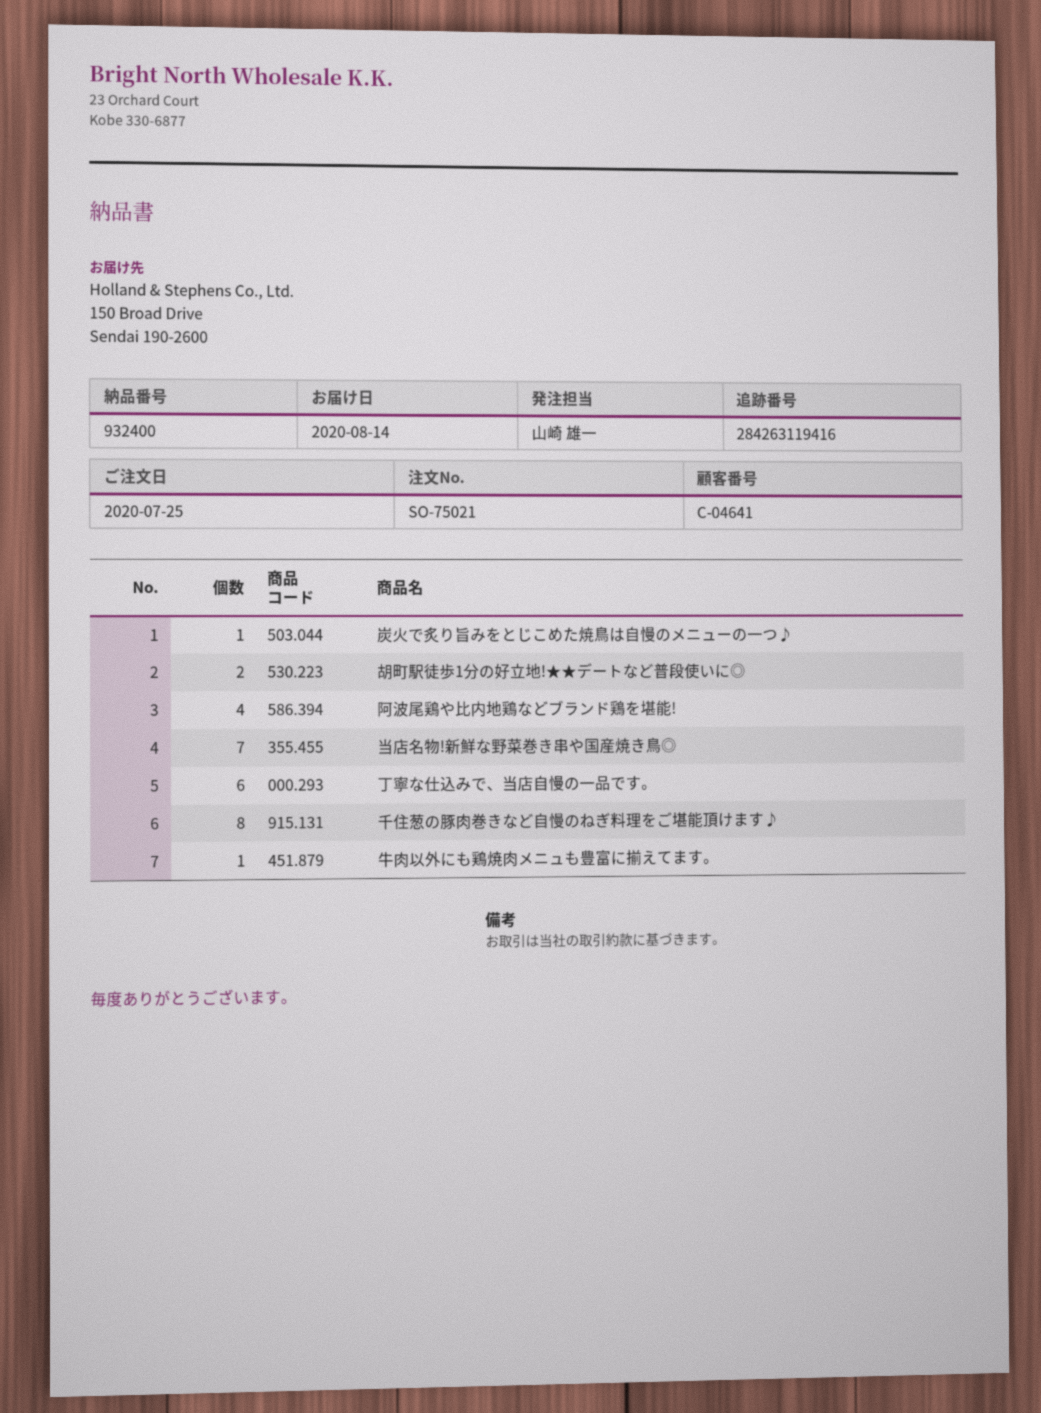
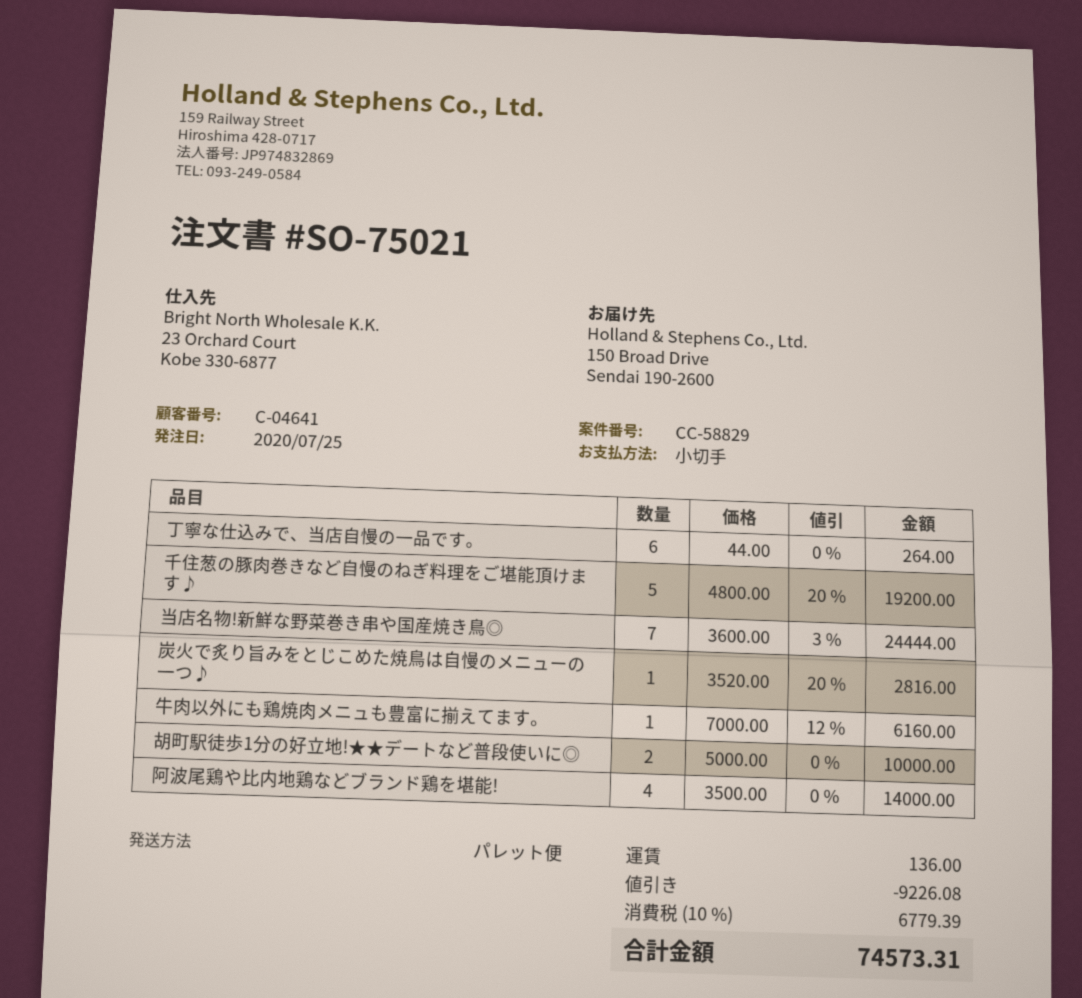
千住葱の豚肉巻きなど自慢のねぎ料理をご堪能頂けます♪: 8 -> 5

